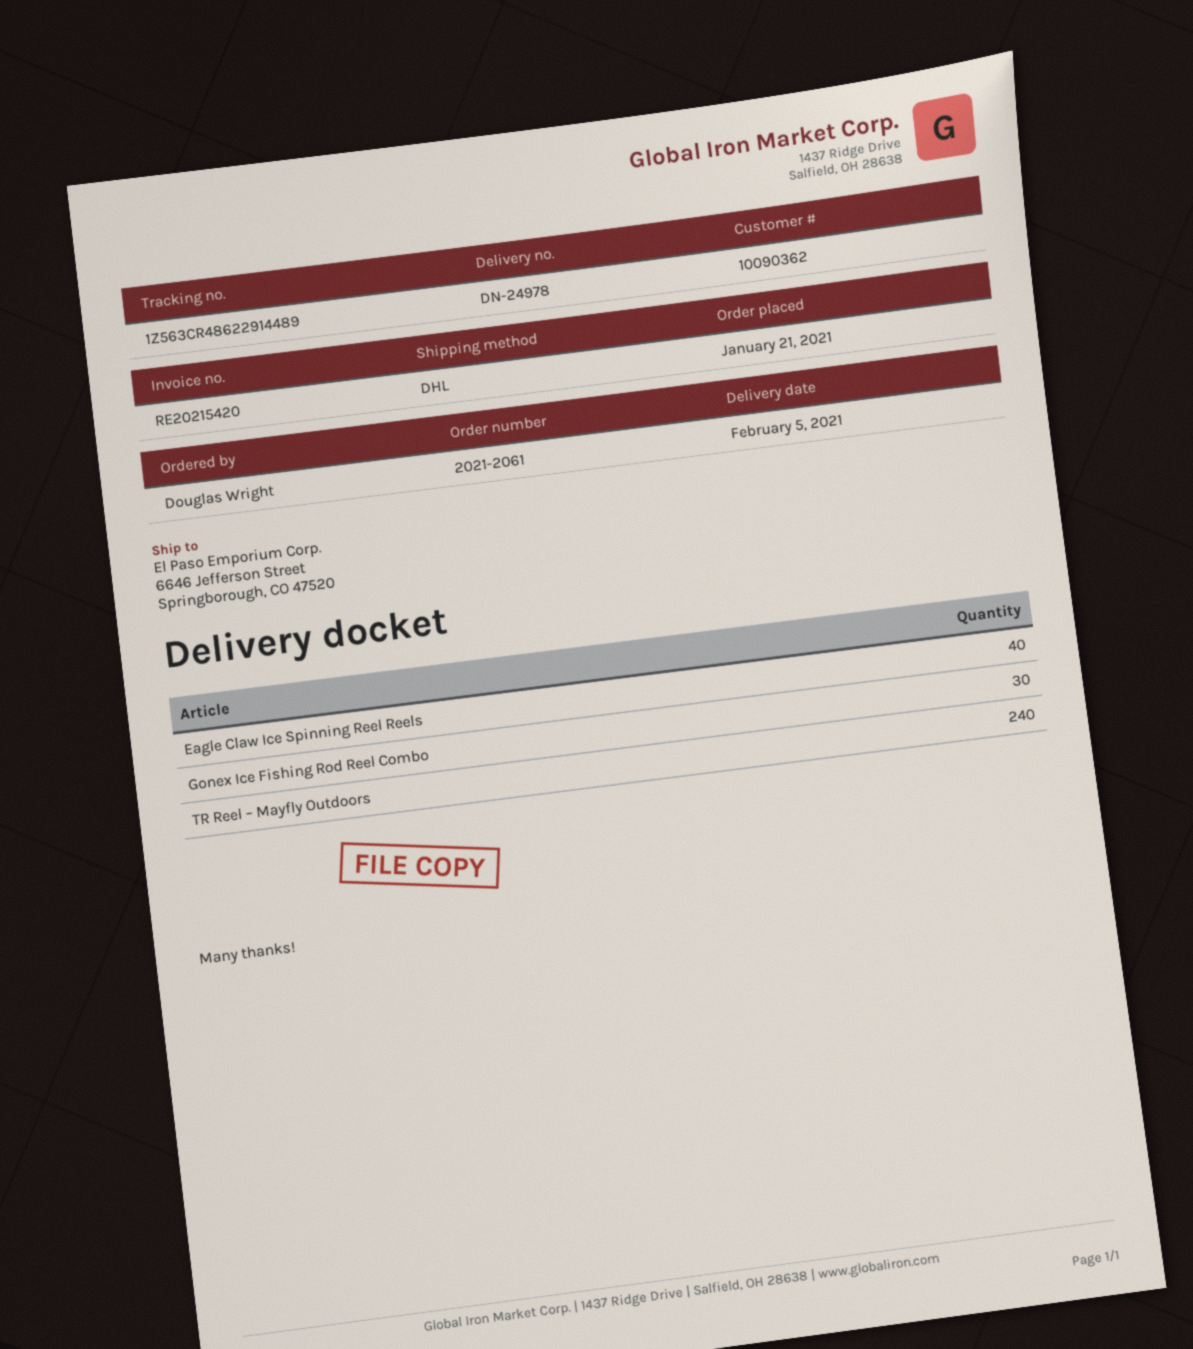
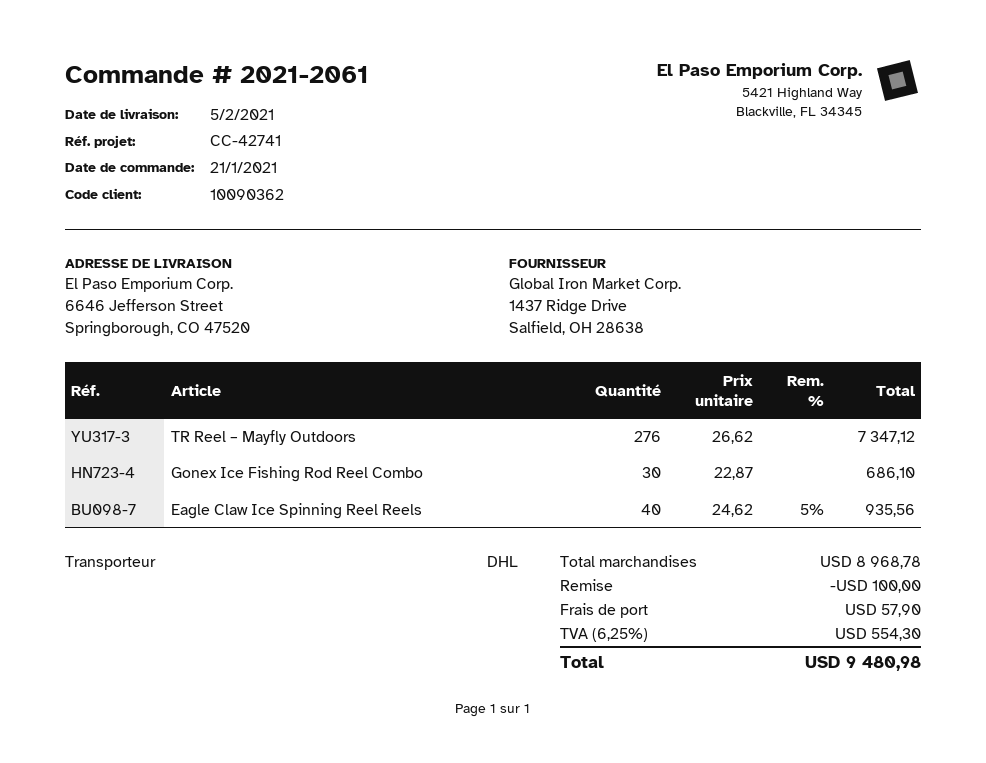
TR Reel – Mayfly Outdoors: 240 -> 276

